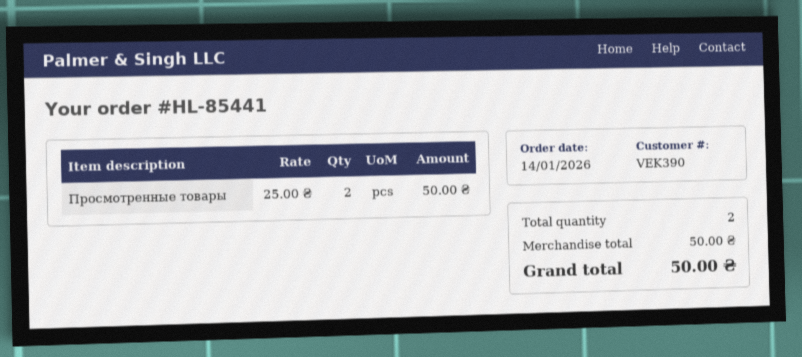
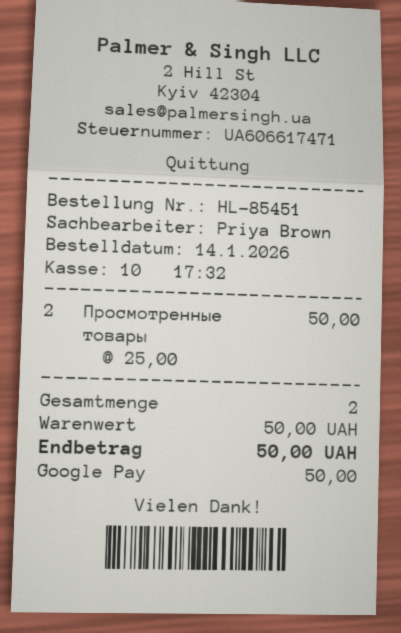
order number: HL-85441 -> HL-85451

